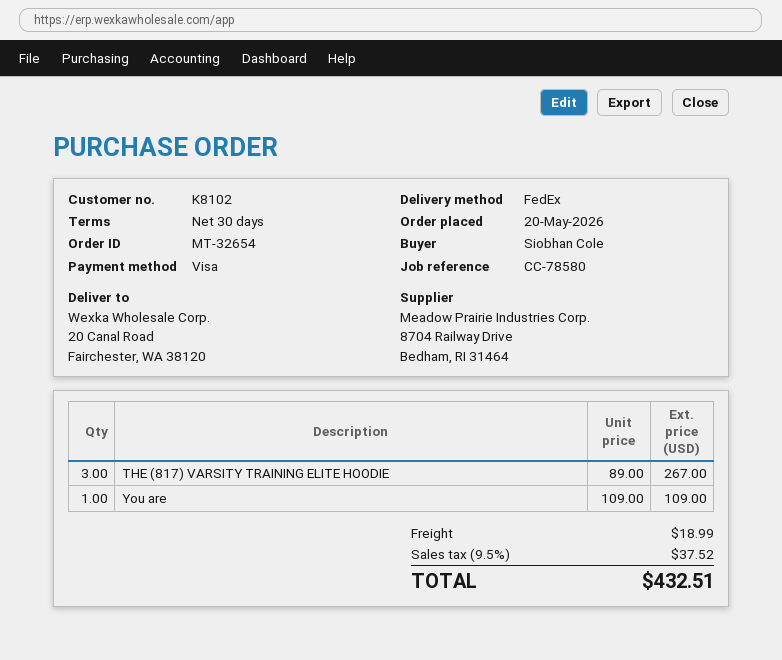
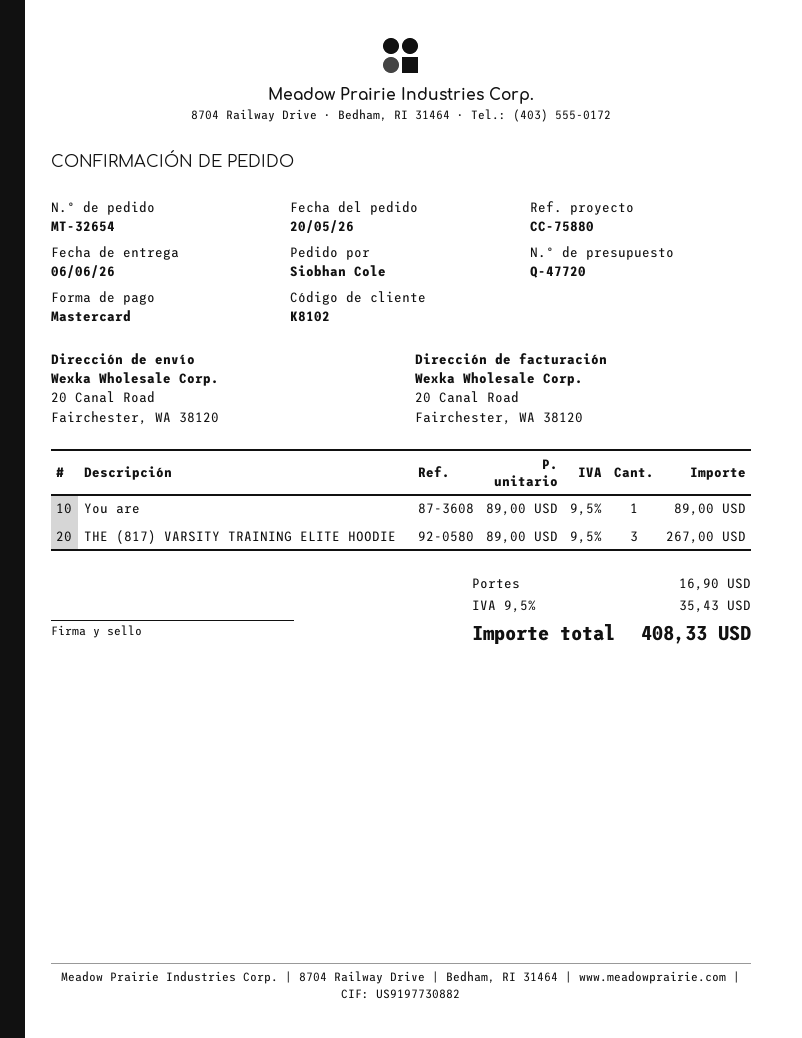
reference: CC-78580 -> CC-75880
payment method: Visa -> Mastercard
You are: 1 x 109.00 = 109.00 -> 1 x 89.00 = 89.00
shipping: 18.99 -> 16.90
tax: 9.5% = 37.52 -> 9.5% = 35.43
total: 432.51 -> 408.33

